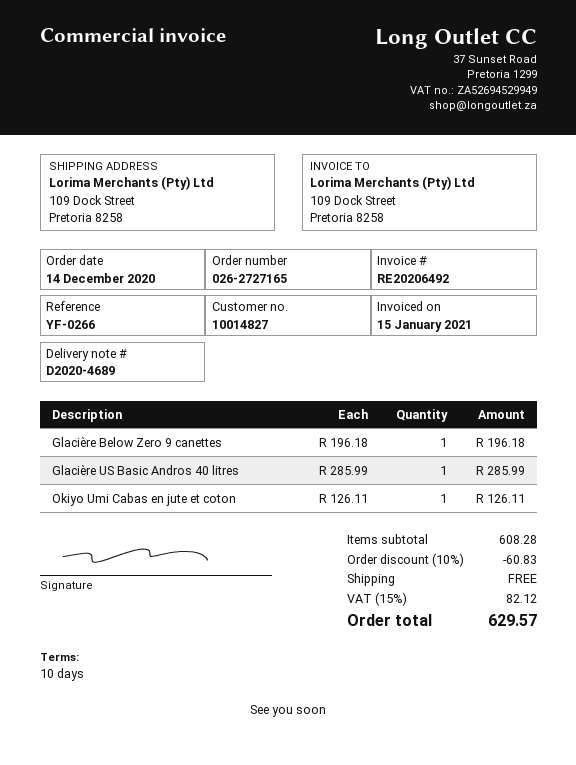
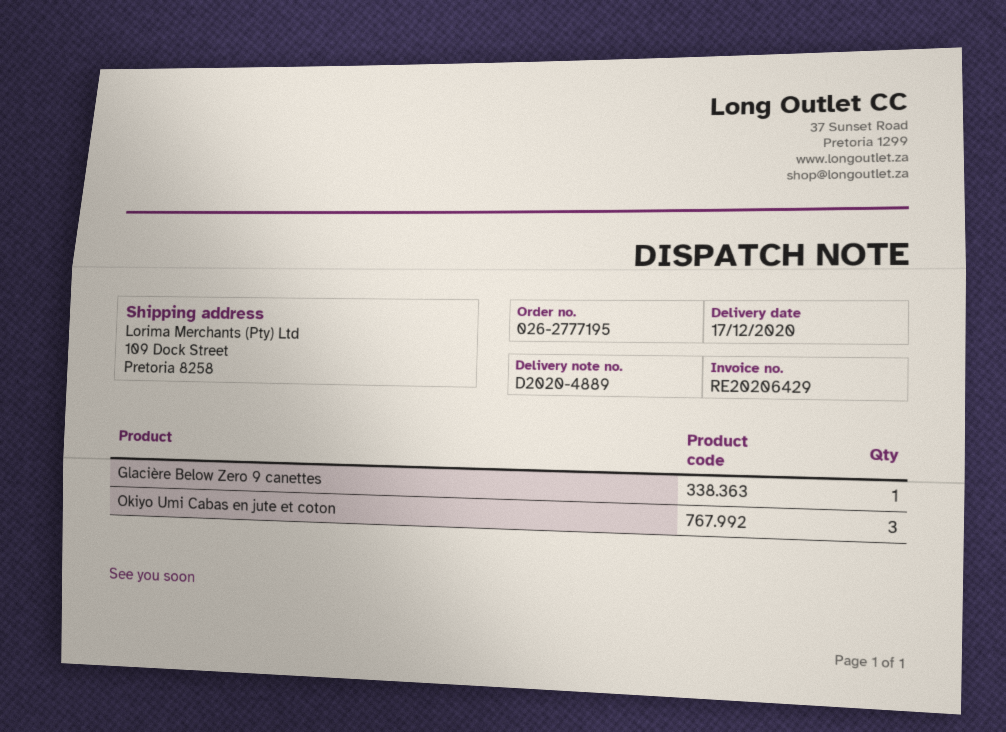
order number: 026-2727165 -> 026-2777195
delivery note number: D2020-4689 -> D2020-4889
invoice number: RE20206492 -> RE20206429
Glacière US Basic Andros 40 litres: 1 -> none
Okiyo Umi Cabas en jute et coton: 1 -> 3

